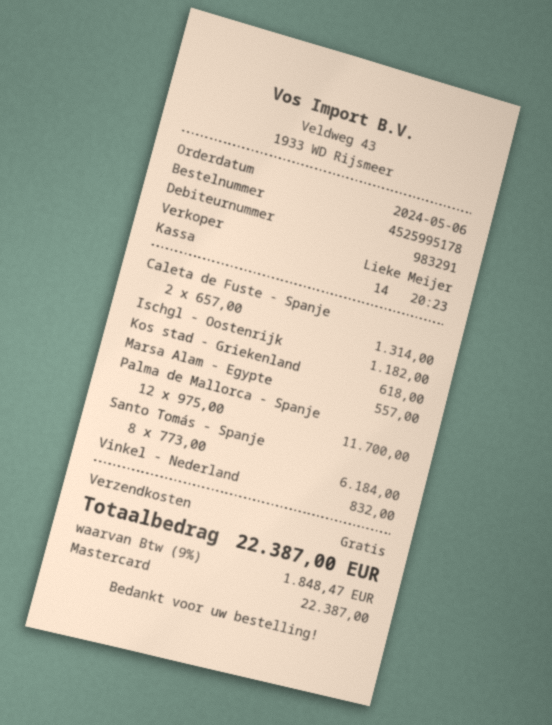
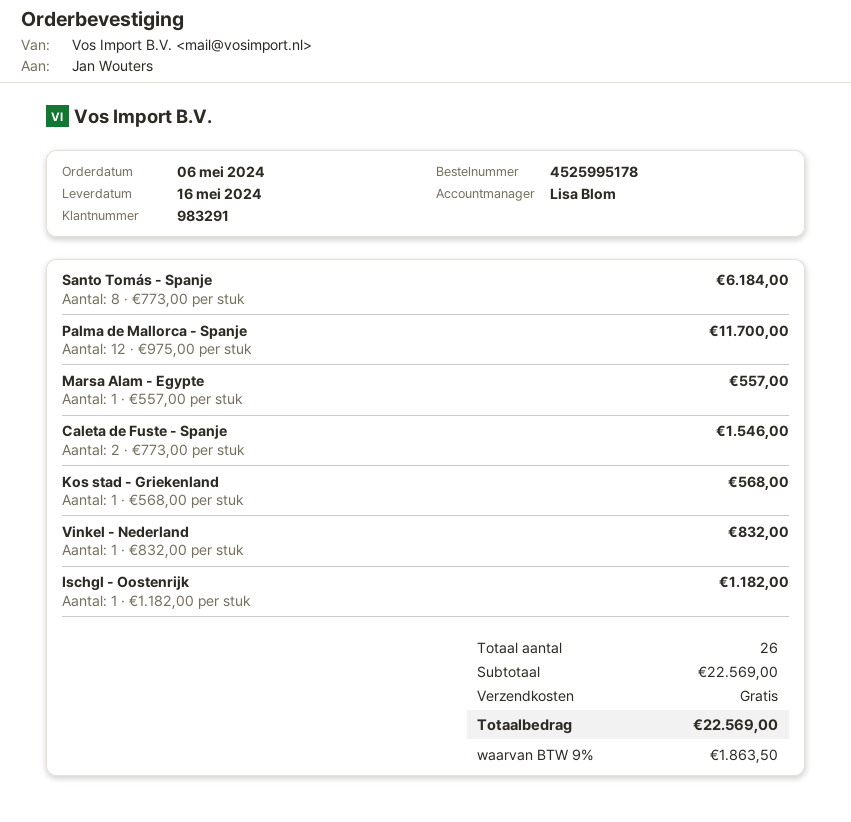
sales rep: Lieke Meijer -> Lisa Blom
Caleta de Fuste - Spanje: 2 x 657.00 = 1314.00 -> 2 x 773.00 = 1546.00
Kos stad - Griekenland: 1 x 618.00 = 618.00 -> 1 x 568.00 = 568.00
tax: 9% = 1848.47 -> 9% = 1863.50
total: 22387.00 -> 22569.00

